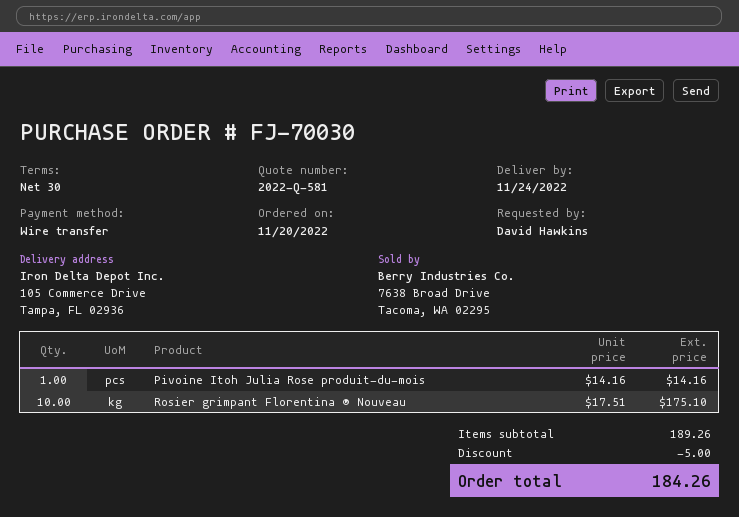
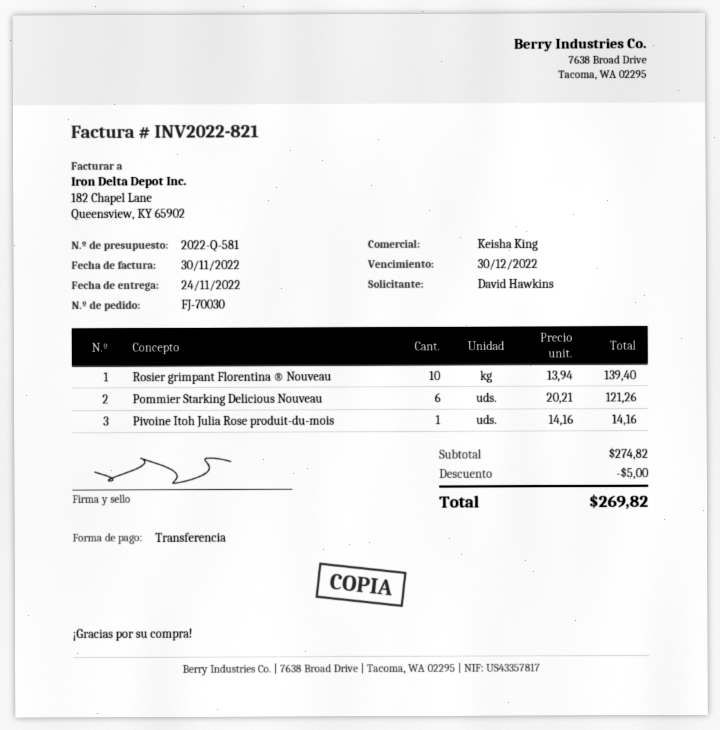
Rosier grimpant Florentina ® Nouveau: 10 x 17.51 = 175.10 -> 10 x 13.94 = 139.40
Pommier Starking Delicious Nouveau: none -> 6 x 20.21 = 121.26
subtotal: 189.26 -> 274.82
total: 184.26 -> 269.82

